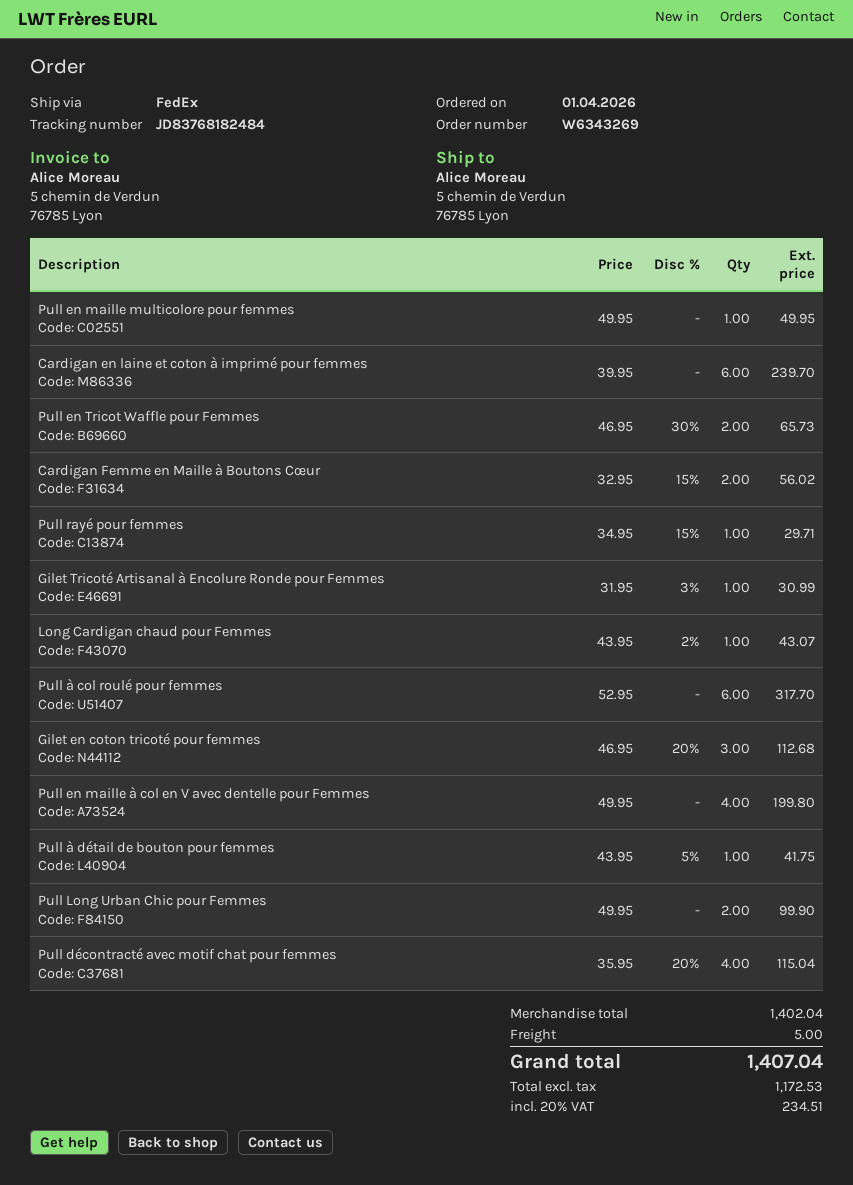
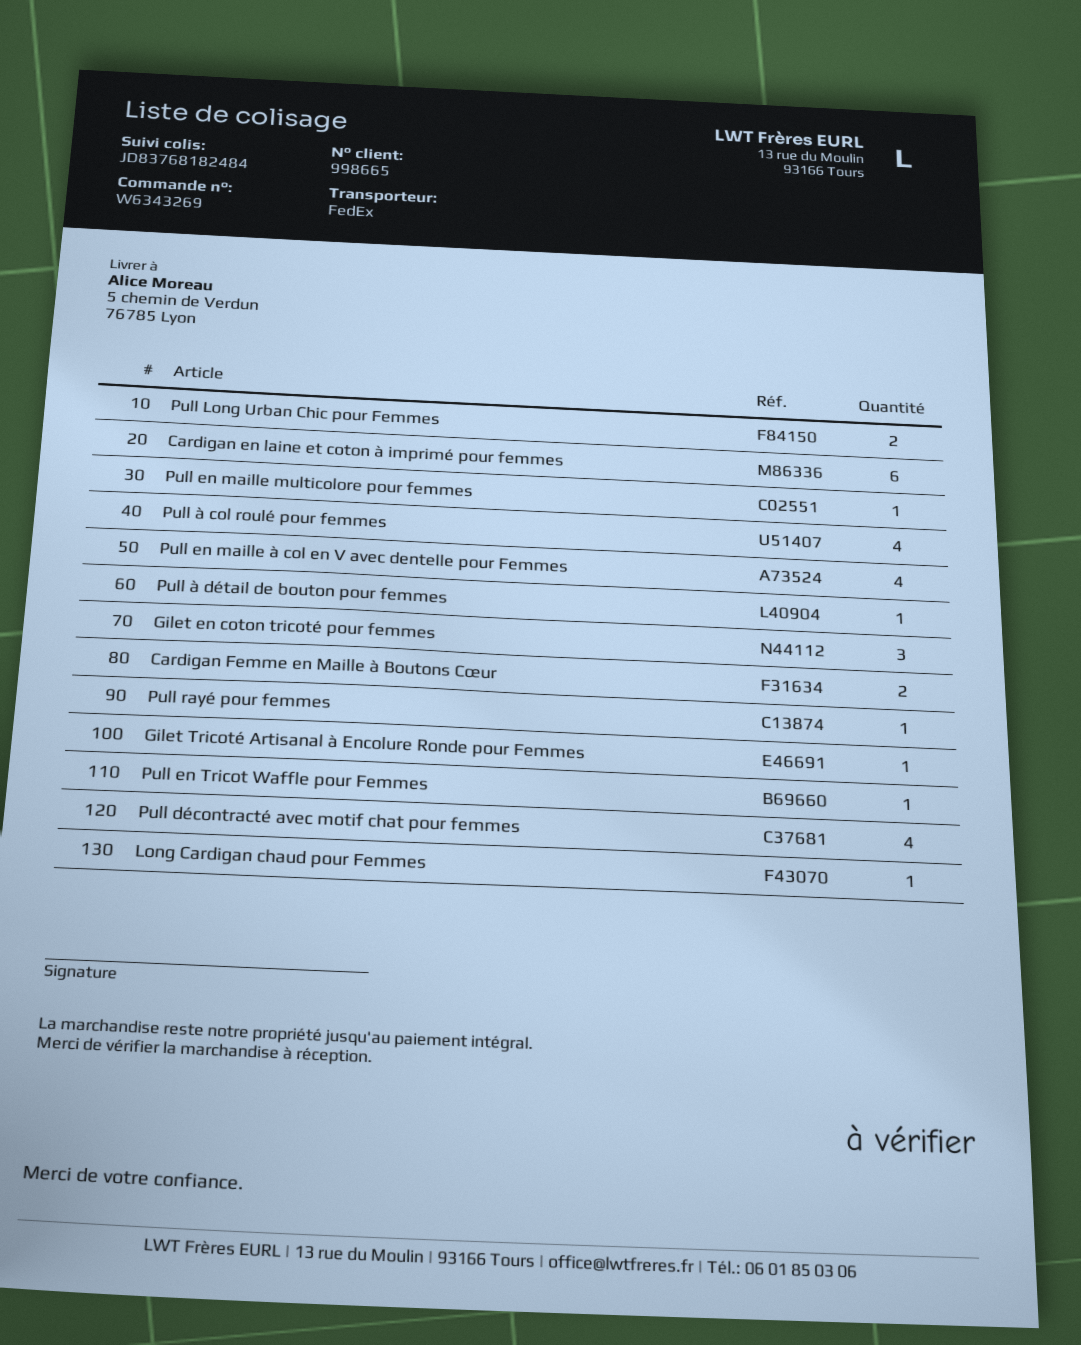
Pull en Tricot Waffle pour Femmes: 2 -> 1
Pull à col roulé pour femmes: 6 -> 4

